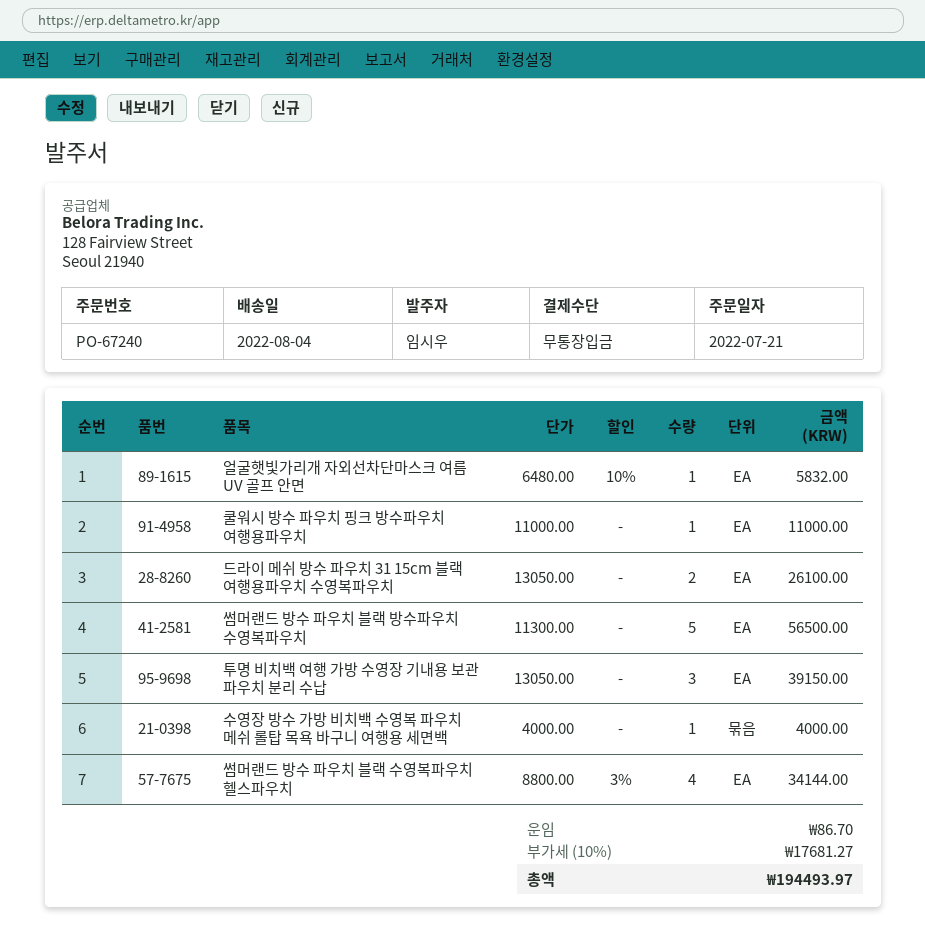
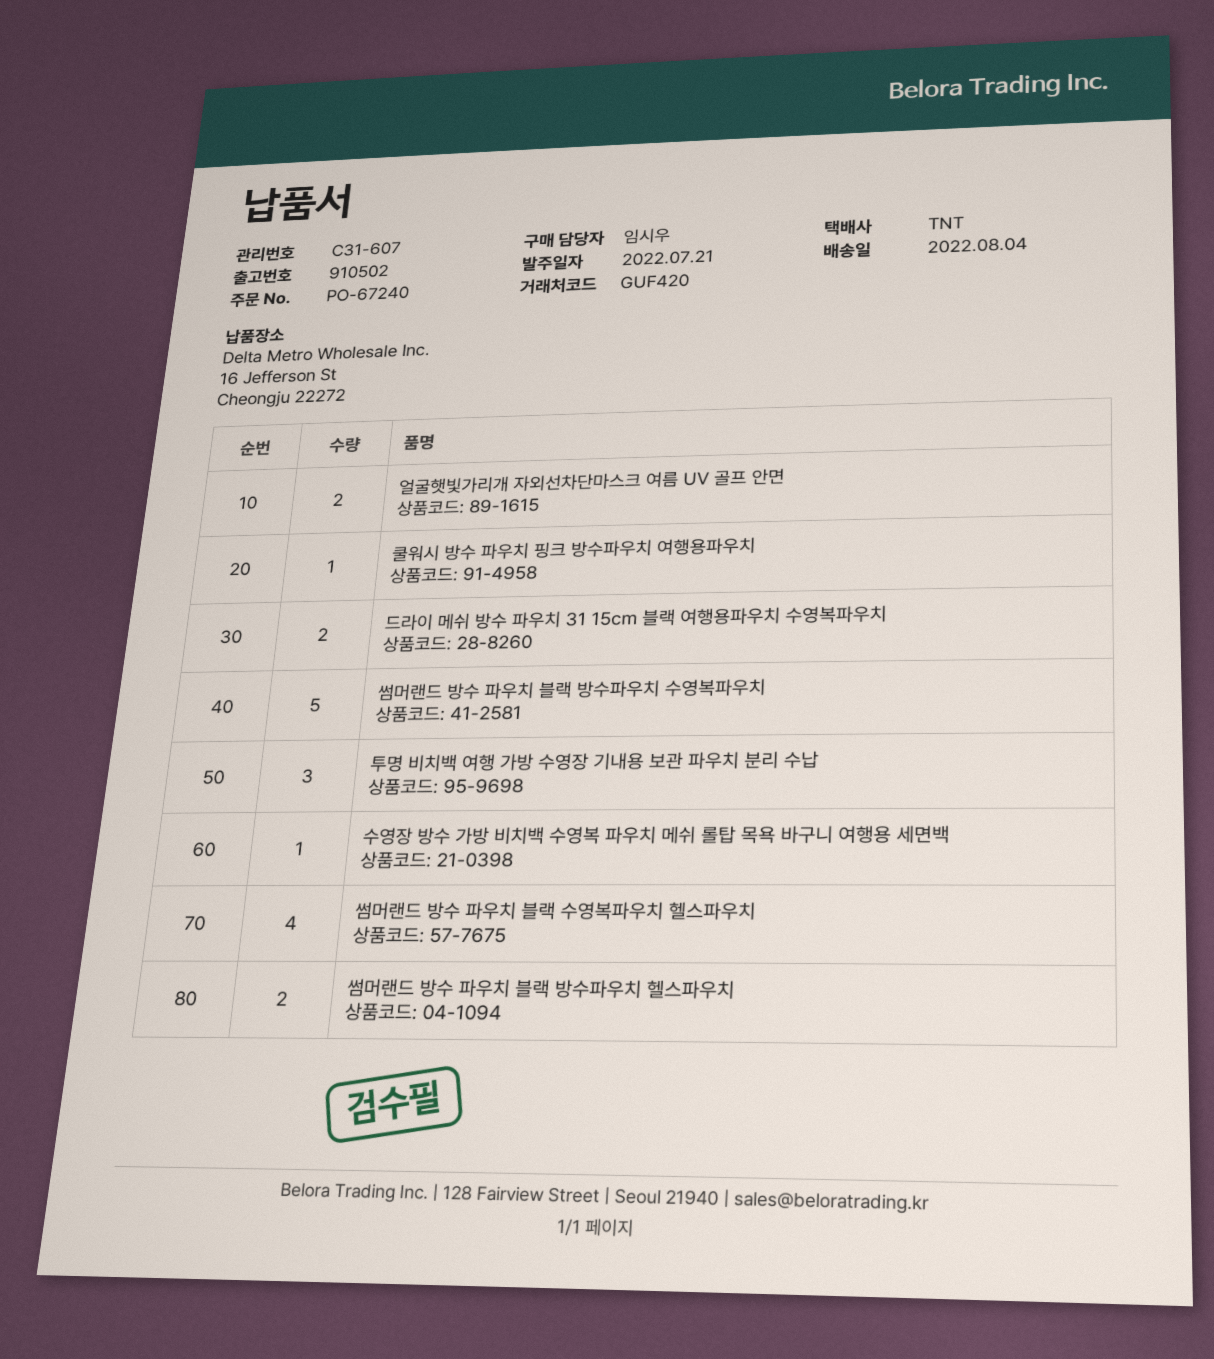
얼굴햇빛가리개 자외선차단마스크 여름 UV 골프 안면: 1 -> 2
썸머랜드 방수 파우치 블랙 방수파우치 헬스파우치: none -> 2

